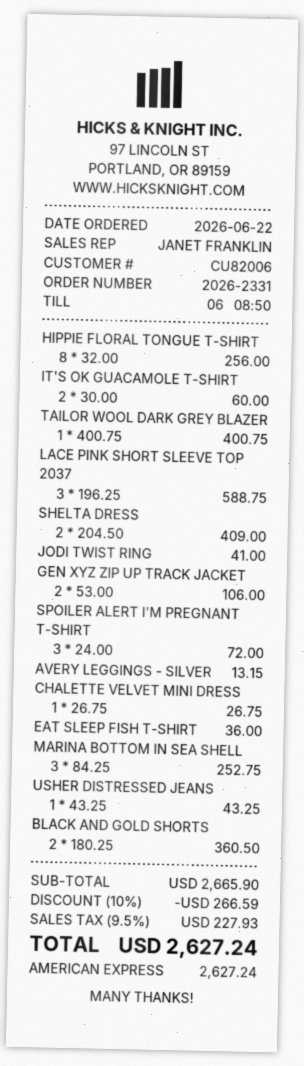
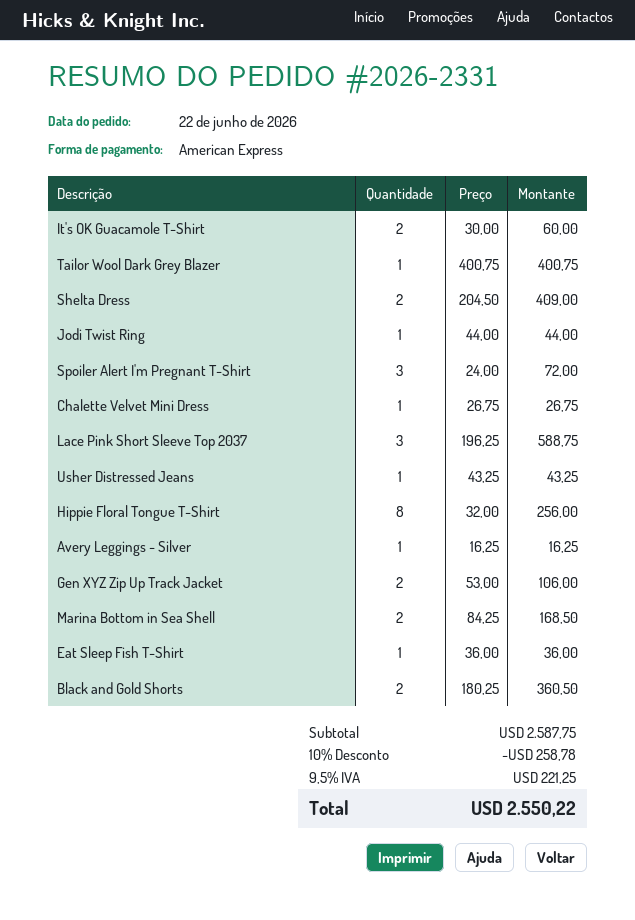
JODI TWIST RING: 1 x 41.00 = 41.00 -> 1 x 44.00 = 44.00
AVERY LEGGINGS - SILVER: 1 x 13.15 = 13.15 -> 1 x 16.25 = 16.25
MARINA BOTTOM IN SEA SHELL: 3 x 84.25 = 252.75 -> 2 x 84.25 = 168.50
subtotal: 2665.90 -> 2587.75
discount: 10% = 266.59 -> 10% = 258.78
tax: 9.5% = 227.93 -> 9.5% = 221.25
total: 2627.24 -> 2550.22

